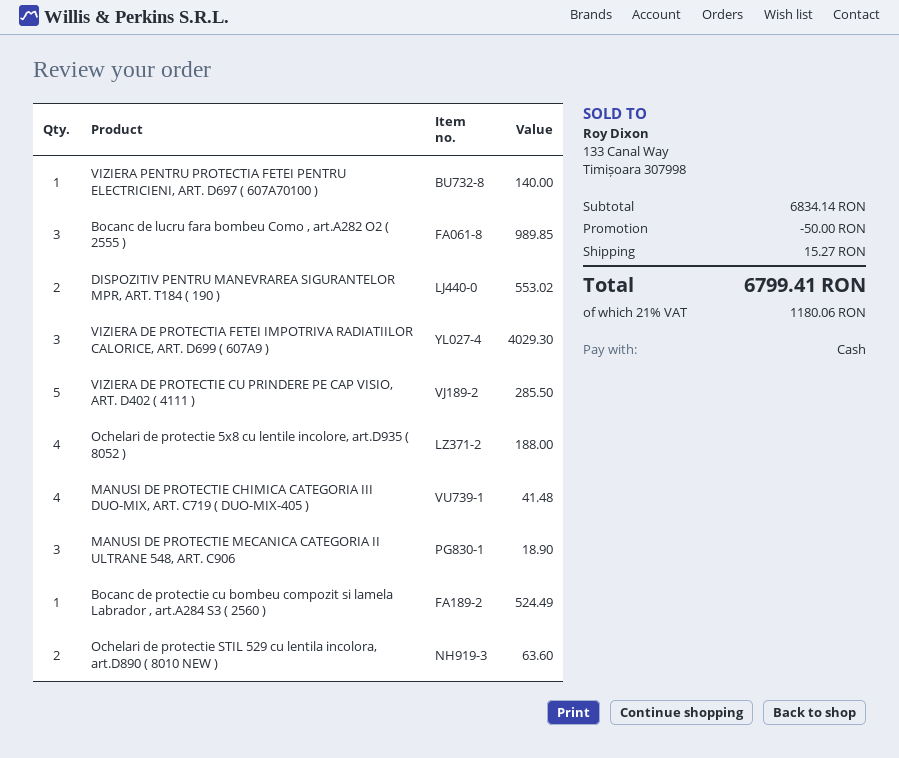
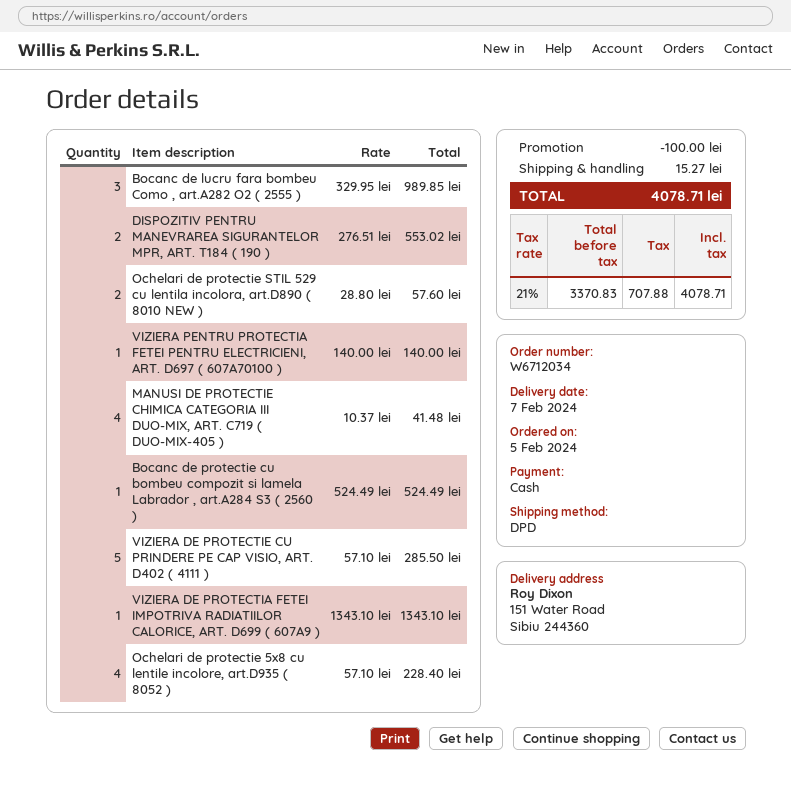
VIZIERA DE PROTECTIA FETEI IMPOTRIVA RADIATIILOR CALORICE, ART. D699 ( 607A9 ): 3 for 4029.30 -> 1 for 1343.10
Ochelari de protectie 5x8 cu lentile incolore, art.D935 ( 8052 ): 4 for 188.00 -> 4 for 228.40
MANUSI DE PROTECTIE MECANICA CATEGORIA II ULTRANE 548, ART. C906: 3 for 18.90 -> none
Ochelari de protectie STIL 529 cu lentila incolora, art.D890 ( 8010 NEW ): 2 for 63.60 -> 2 for 57.60
discount: 50.00 -> 100.00
tax: 21% = 1180.06 -> 21% = 707.88
total: 6799.41 -> 4078.71

